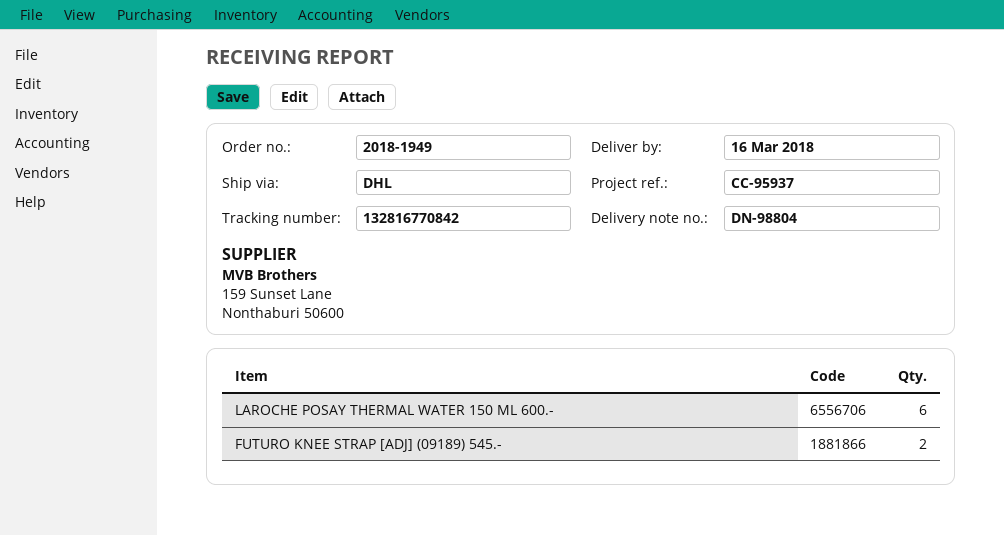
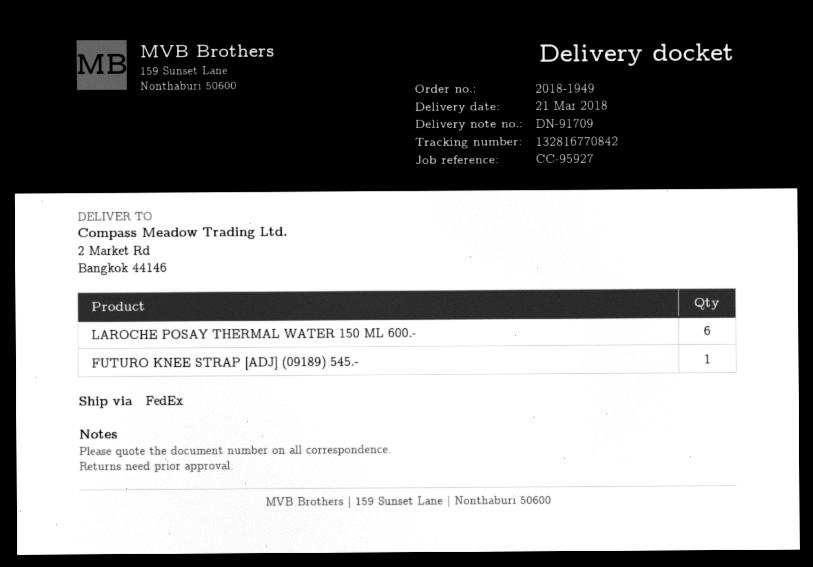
delivery note number: DN-98804 -> DN-91709
delivery date: 2018-03-16 -> 2018-03-21
reference: CC-95937 -> CC-95927
shipping method: DHL -> FedEx
FUTURO KNEE STRAP [ADJ] (09189) 545.-: 2 -> 1

